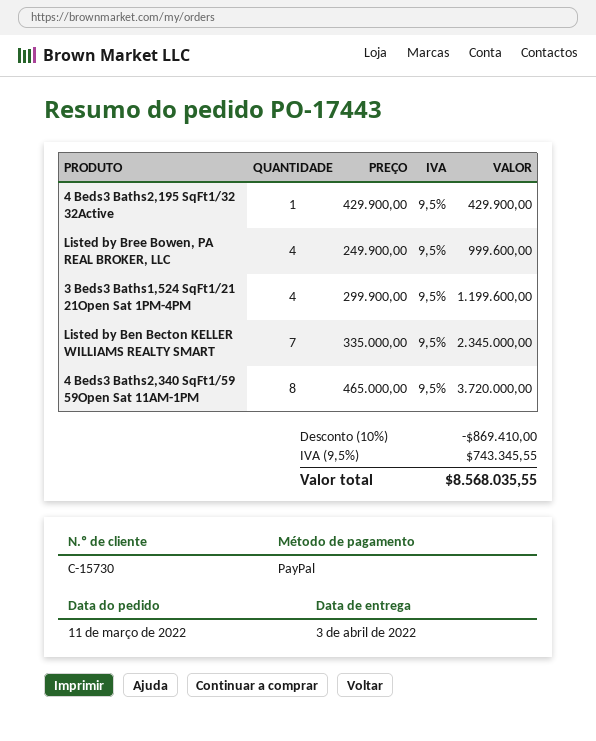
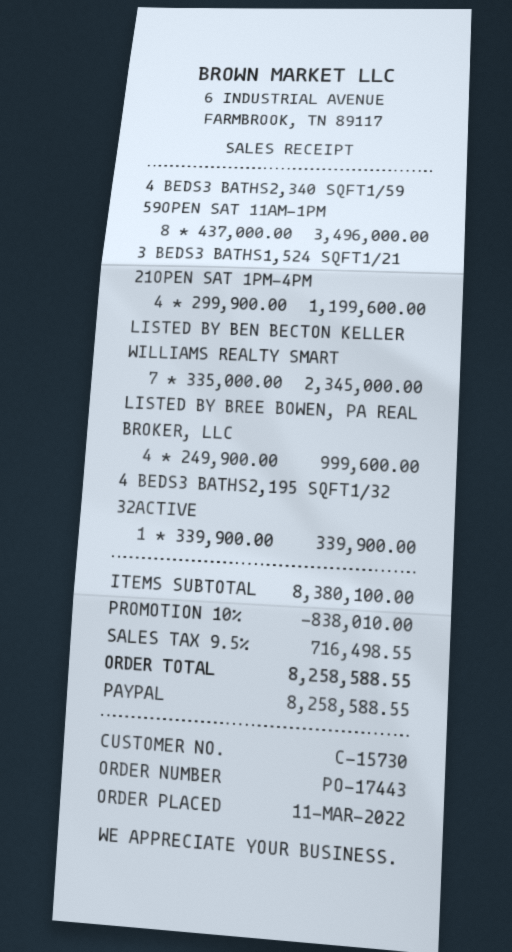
4 Beds3 Baths2,195 SqFt1/32 32Active: 1 x 429900.00 = 429900.00 -> 1 x 339900.00 = 339900.00
4 Beds3 Baths2,340 SqFt1/59 59Open Sat 11AM-1PM: 8 x 465000.00 = 3720000.00 -> 8 x 437000.00 = 3496000.00
discount: 10% = 869410.00 -> 10% = 838010.00
tax: 9.5% = 743345.55 -> 9.5% = 716498.55
total: 8568035.55 -> 8258588.55

